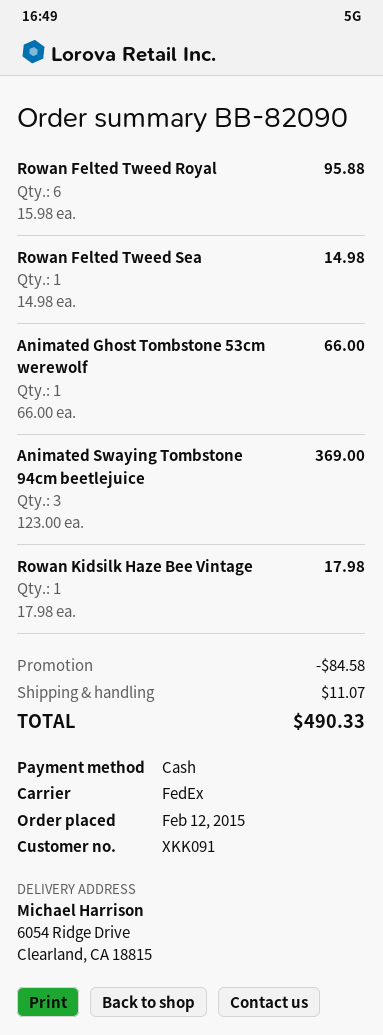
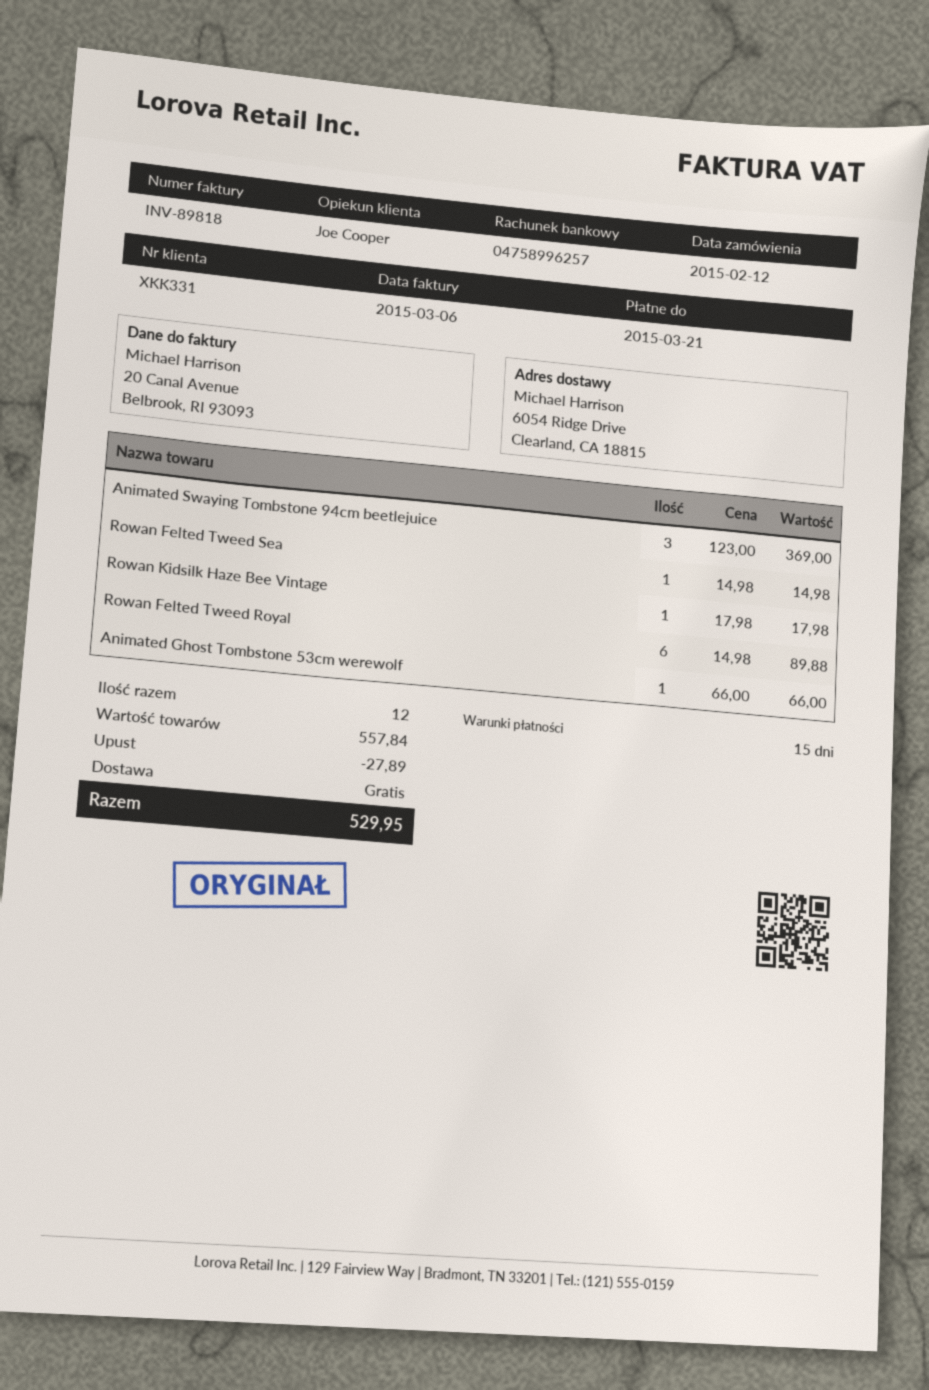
customer number: XKK091 -> XKK331
Rowan Felted Tweed Royal: 6 x 15.98 = 95.88 -> 6 x 14.98 = 89.88
discount: 84.58 -> 27.89
shipping: 11.07 -> 0.00
total: 490.33 -> 529.95

